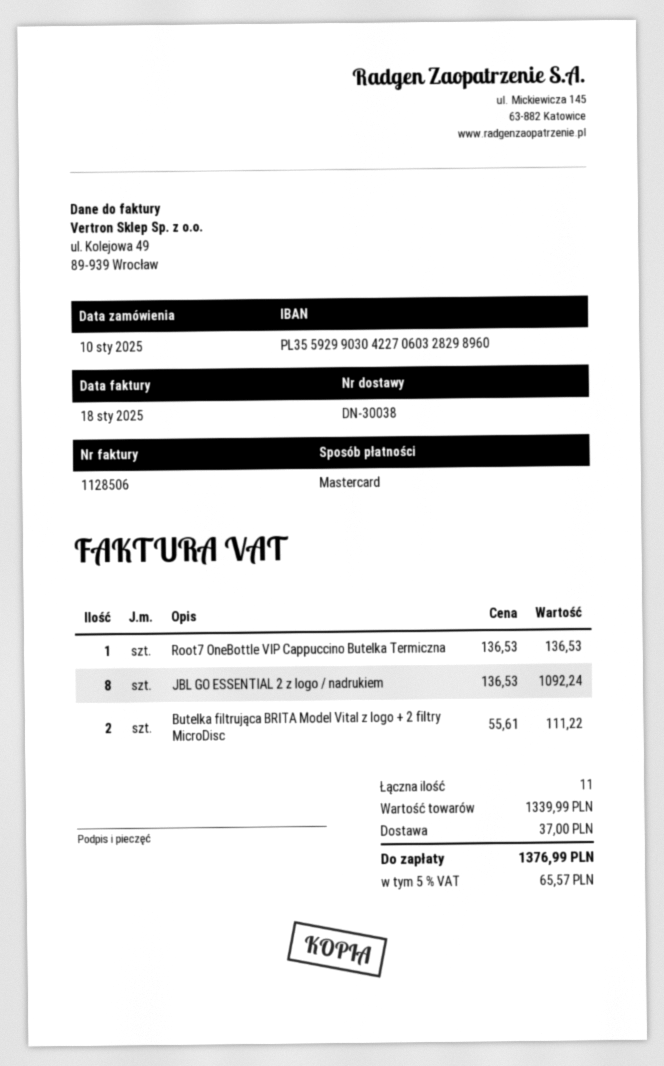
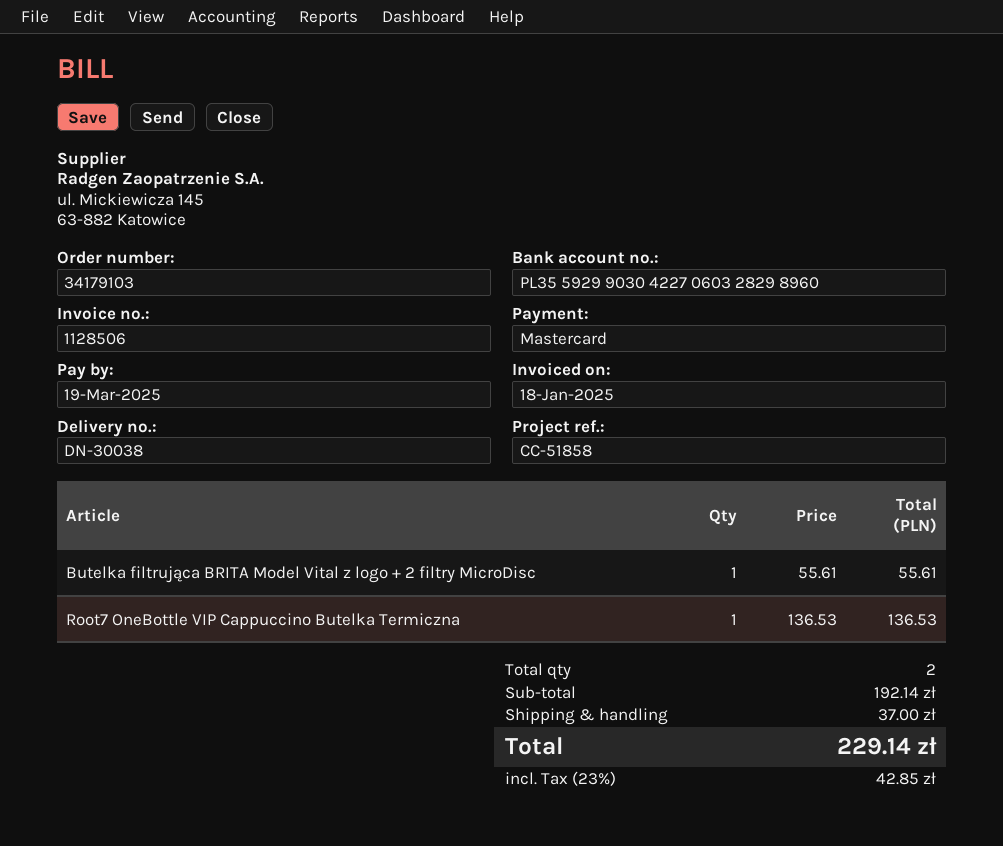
JBL GO ESSENTIAL 2 z logo / nadrukiem: 8 x 136.53 = 1092.24 -> none
Butelka filtrująca BRITA Model Vital z logo + 2 filtry MicroDisc: 2 x 55.61 = 111.22 -> 1 x 55.61 = 55.61
total quantity: 11 -> 2
subtotal: 1339.99 -> 192.14
tax: 5% = 65.57 -> 23% = 42.85
total: 1376.99 -> 229.14

